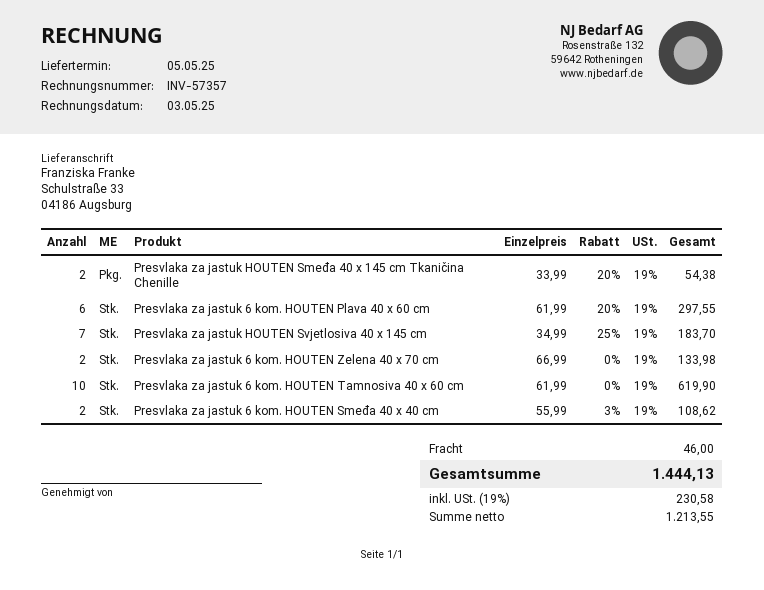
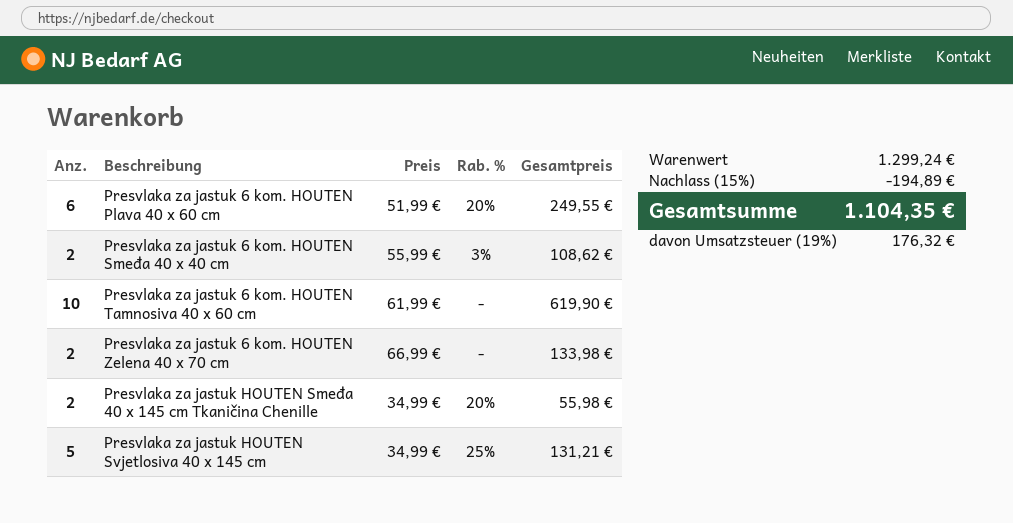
Presvlaka za jastuk HOUTEN Smeđa 40 x 145 cm Tkaničina Chenille: 2 x 33.99 - 20% = 54.38 -> 2 x 34.99 - 20% = 55.98
Presvlaka za jastuk 6 kom. HOUTEN Plava 40 x 60 cm: 6 x 61.99 - 20% = 297.55 -> 6 x 51.99 - 20% = 249.55
Presvlaka za jastuk HOUTEN Svjetlosiva 40 x 145 cm: 7 x 34.99 - 25% = 183.70 -> 5 x 34.99 - 25% = 131.21
discount: none -> 15% = 194.89
shipping: 46.00 -> none
tax: 19% = 230.58 -> 19% = 176.32
total: 1444.13 -> 1104.35

